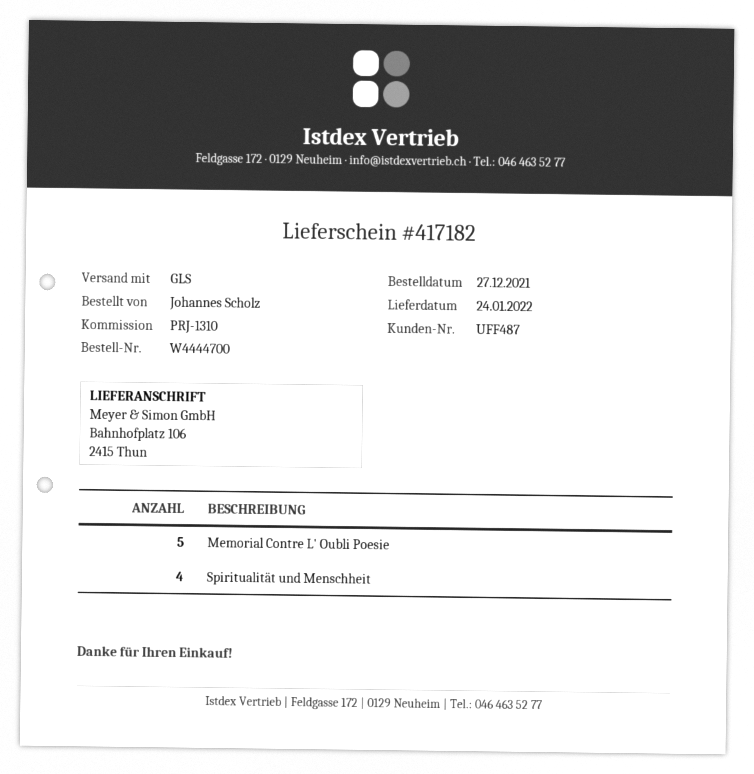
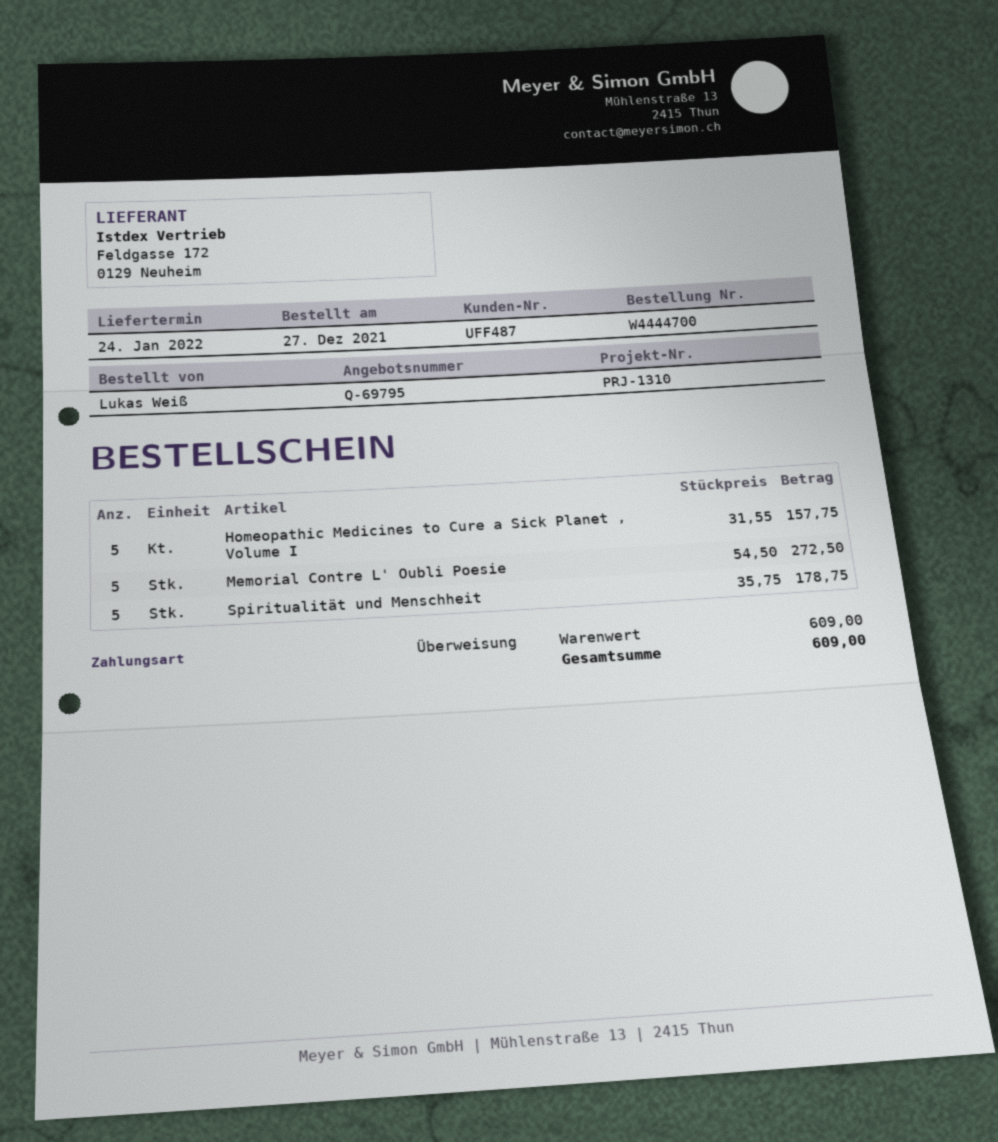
ordered by: Johannes Scholz -> Lukas Weiß
Spiritualität und Menschheit: 4 -> 5
Homeopathic Medicines to Cure a Sick Planet , Volume I: none -> 5

